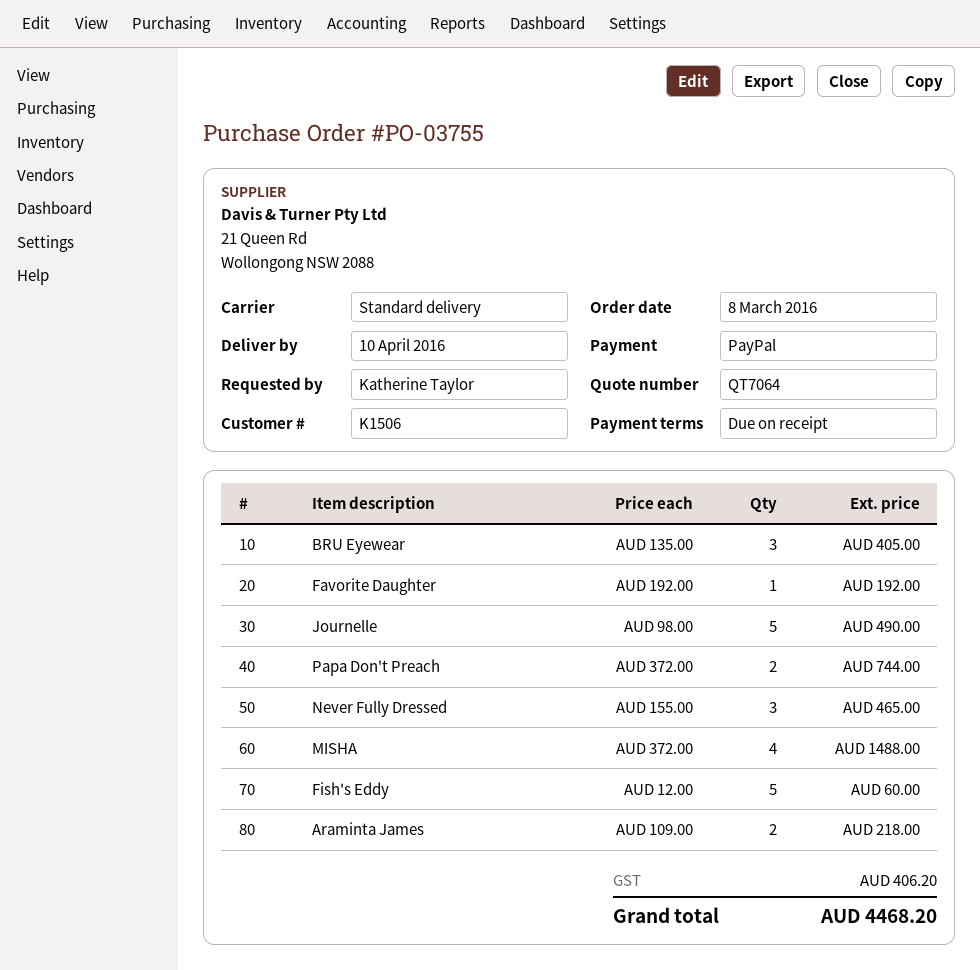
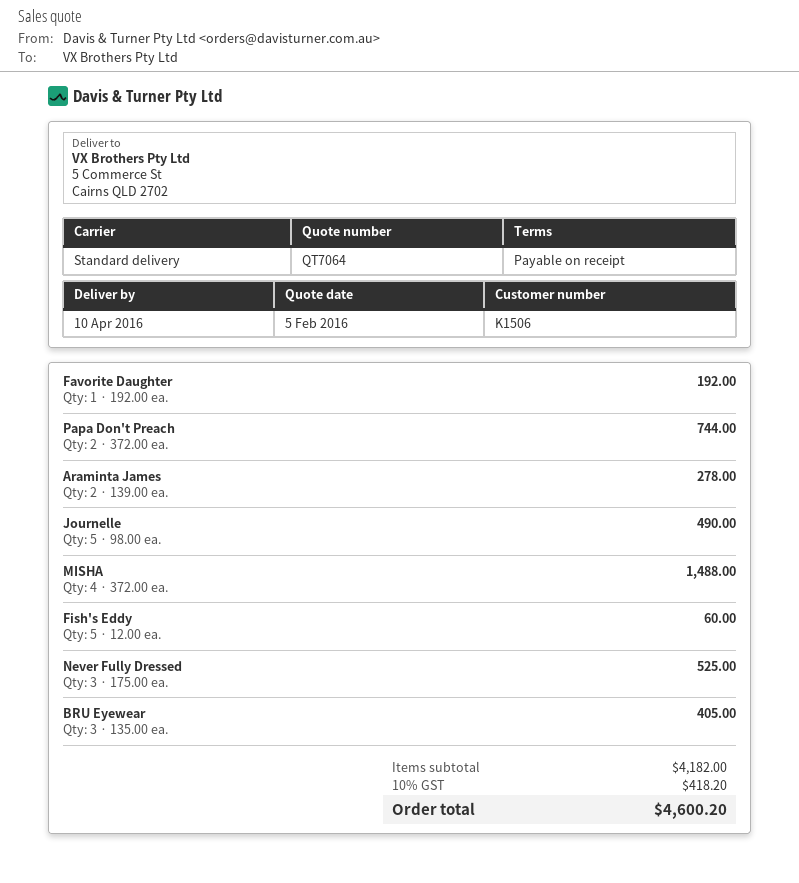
Never Fully Dressed: 3 x 155.00 = 465.00 -> 3 x 175.00 = 525.00
Araminta James: 2 x 109.00 = 218.00 -> 2 x 139.00 = 278.00
tax: 406.20 -> 418.20
total: 4468.20 -> 4600.20

